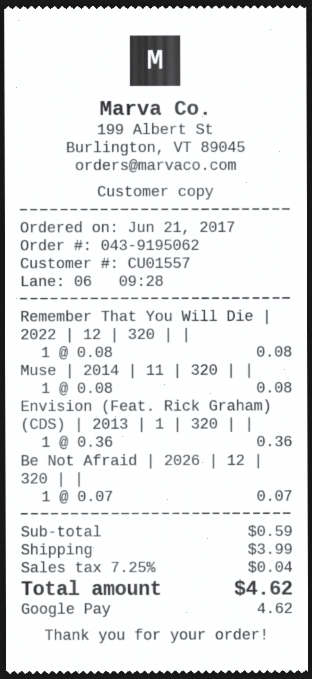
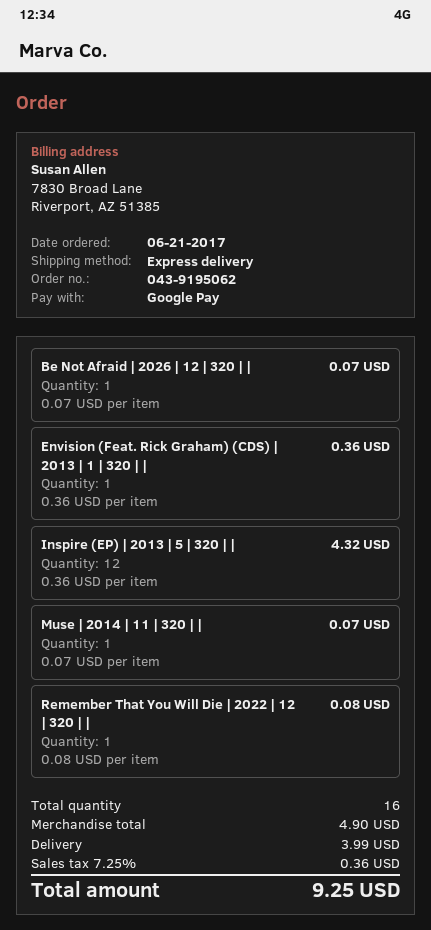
Muse | 2014 | 11 | 320 | |: 1 x 0.08 = 0.08 -> 1 x 0.07 = 0.07
Inspire (EP) | 2013 | 5 | 320 | |: none -> 12 x 0.36 = 4.32
subtotal: 0.59 -> 4.90
tax: 7.25% = 0.04 -> 7.25% = 0.36
total: 4.62 -> 9.25

